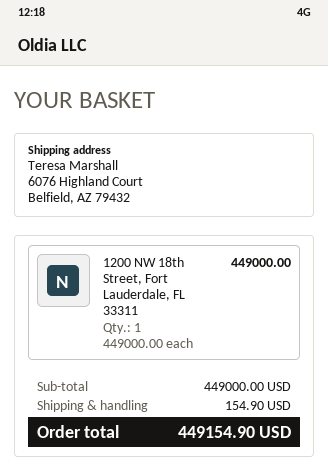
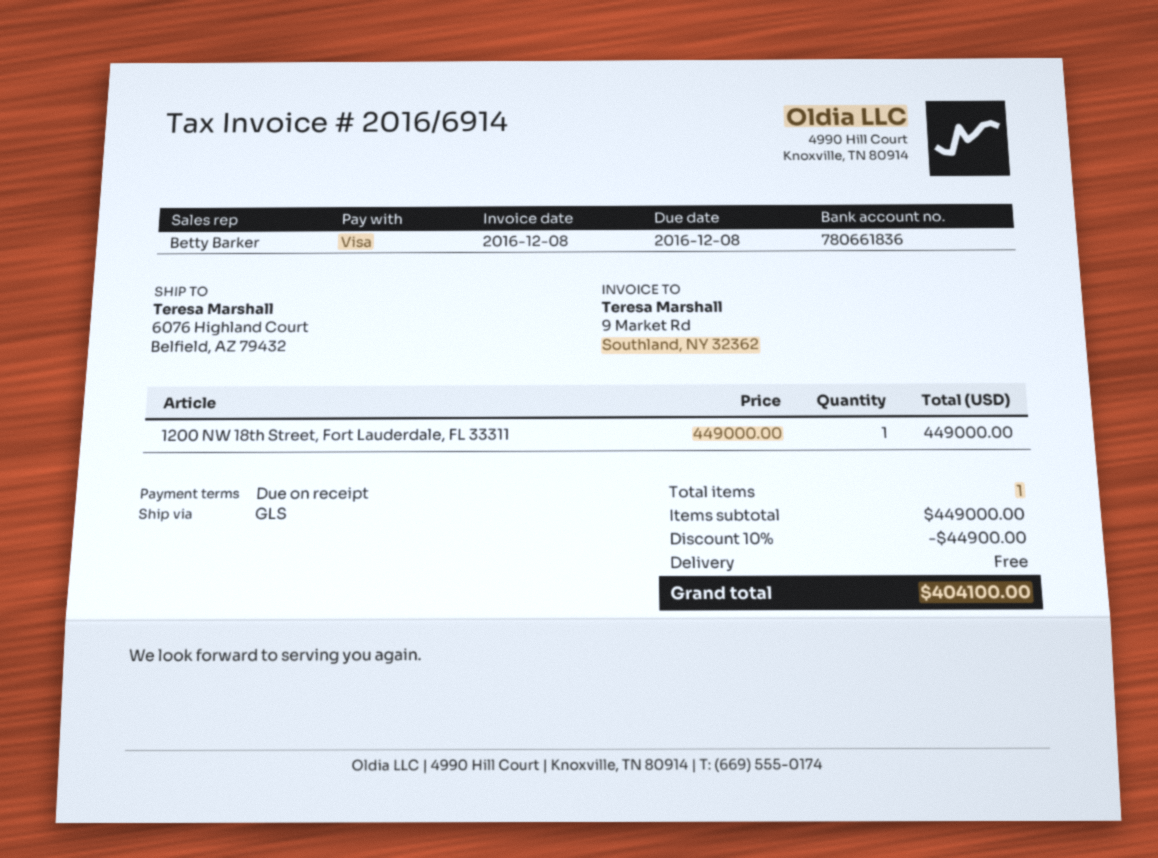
discount: none -> 10% = 44900.00
shipping: 154.90 -> 0.00
total: 449154.90 -> 404100.00

